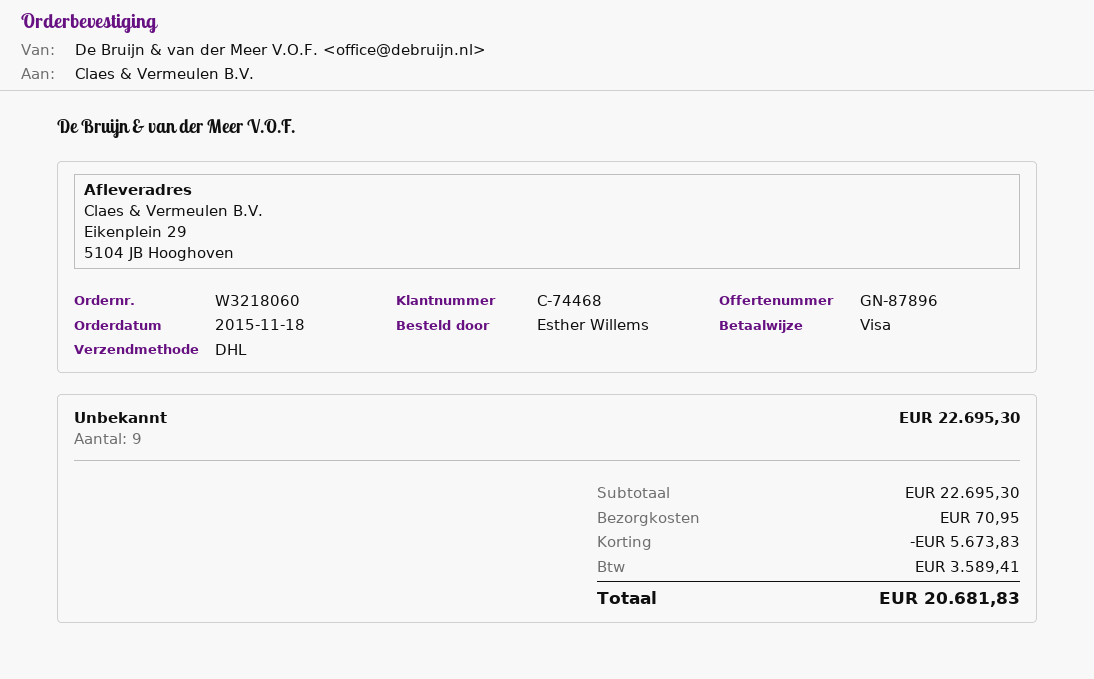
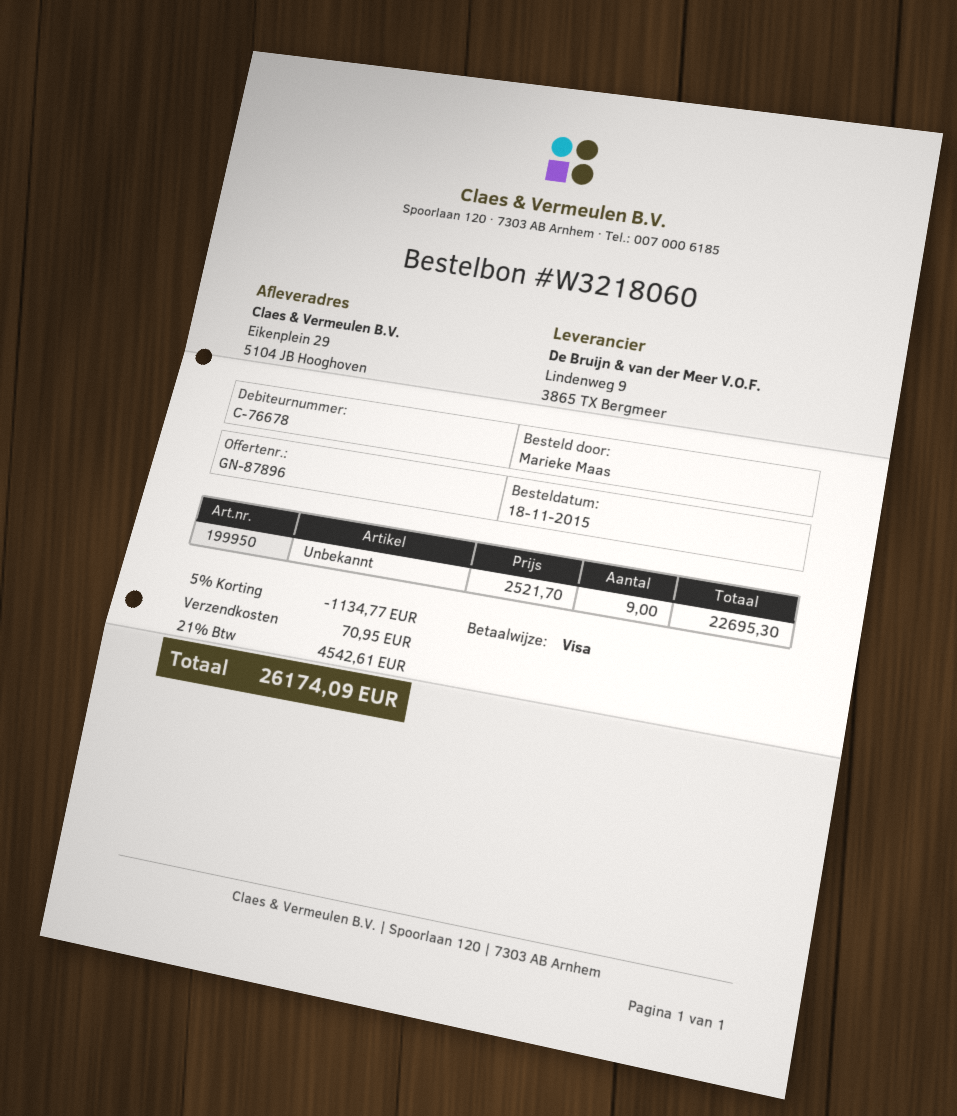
customer number: C-74468 -> C-76678
ordered by: Esther Willems -> Marieke Maas
discount: 5673.83 -> 1134.77
tax: 3589.41 -> 4542.61
total: 20681.83 -> 26174.09

